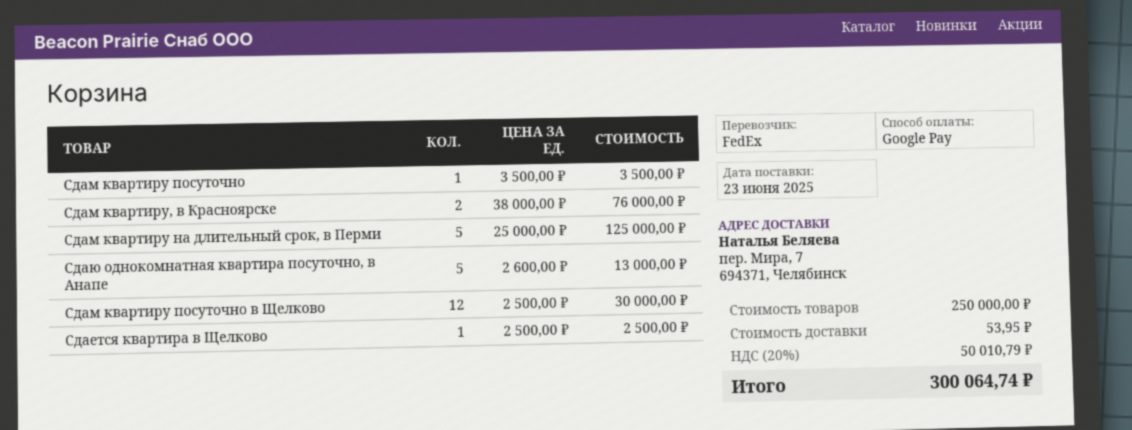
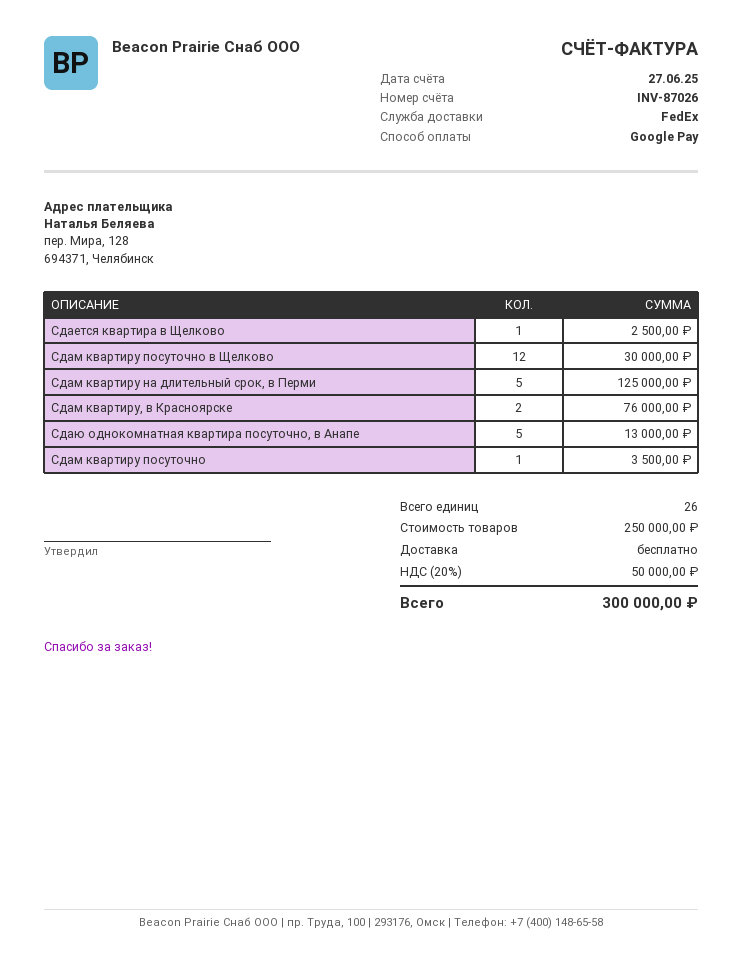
shipping: 53.95 -> 0.00
tax: 20% = 50010.79 -> 20% = 50000.00
total: 300064.74 -> 300000.00

